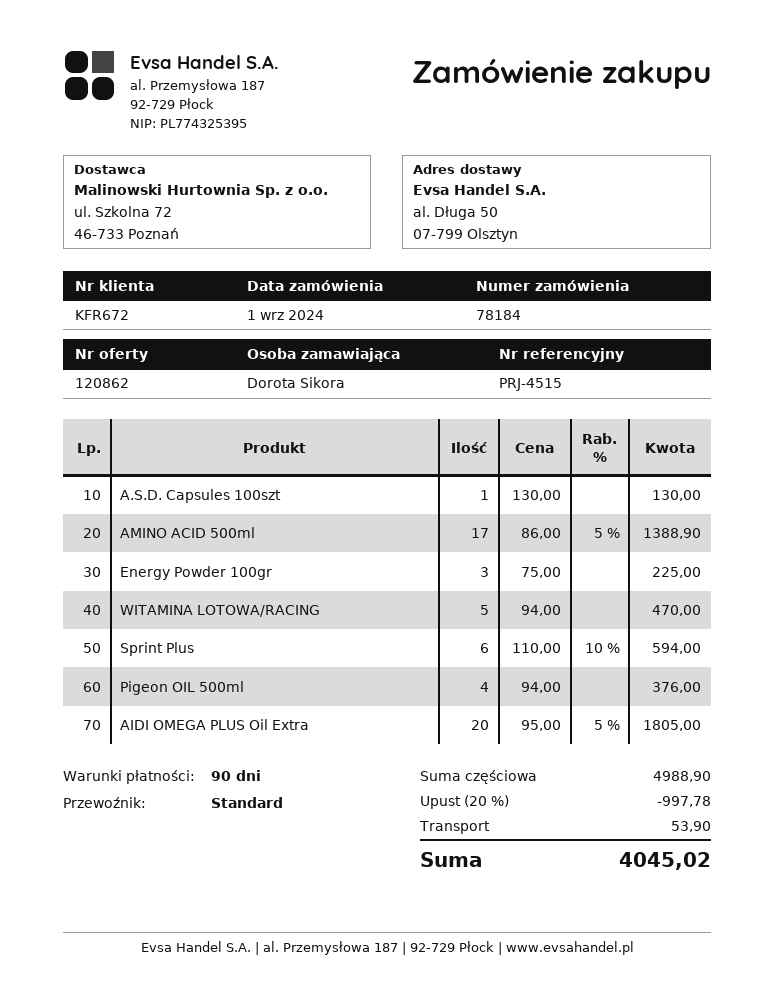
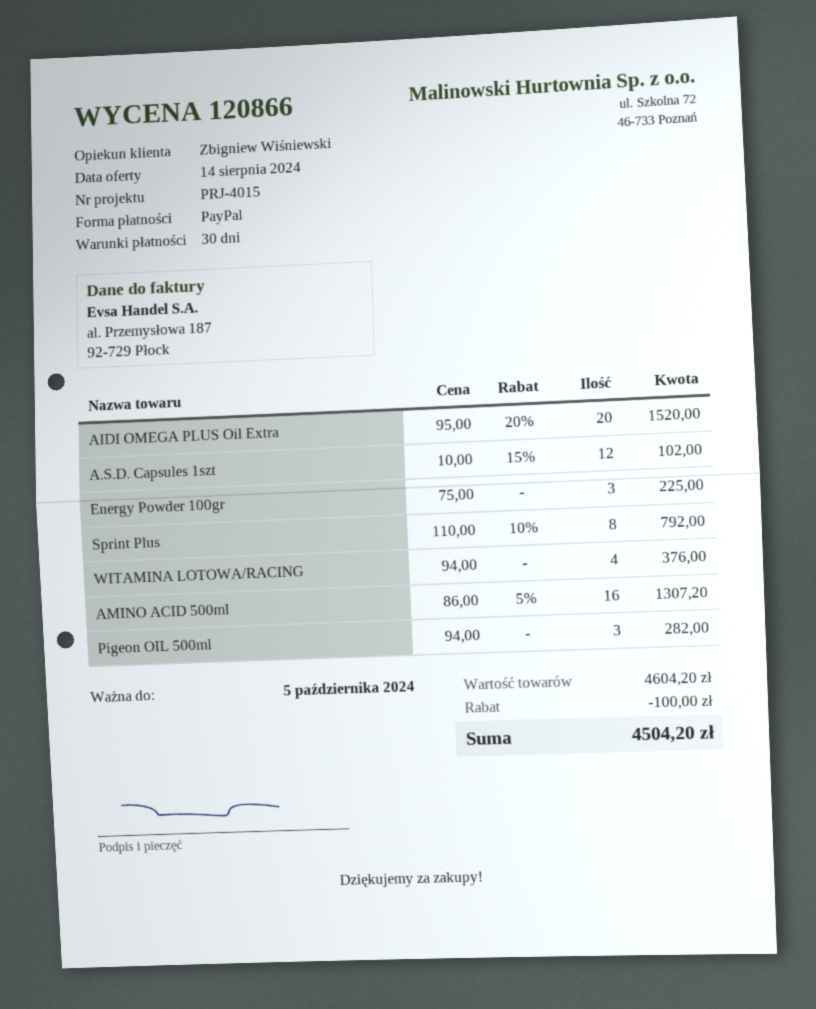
quote number: 120862 -> 120866
payment terms: 90 days -> 30 days
reference: PRJ-4515 -> PRJ-4015
A.S.D. Capsules 100szt: 1 x 130.00 = 130.00 -> none
AMINO ACID 500ml: 17 x 86.00 - 5% = 1388.90 -> 16 x 86.00 - 5% = 1307.20
WITAMINA LOTOWA/RACING: 5 x 94.00 = 470.00 -> 4 x 94.00 = 376.00
Sprint Plus: 6 x 110.00 - 10% = 594.00 -> 8 x 110.00 - 10% = 792.00
Pigeon OIL 500ml: 4 x 94.00 = 376.00 -> 3 x 94.00 = 282.00
AIDI OMEGA PLUS Oil Extra: 20 x 95.00 - 5% = 1805.00 -> 20 x 95.00 - 20% = 1520.00
A.S.D. Capsules 1szt: none -> 12 x 10.00 - 15% = 102.00
subtotal: 4988.90 -> 4604.20
discount: 997.78 -> 100.00
shipping: 53.90 -> none
total: 4045.02 -> 4504.20

